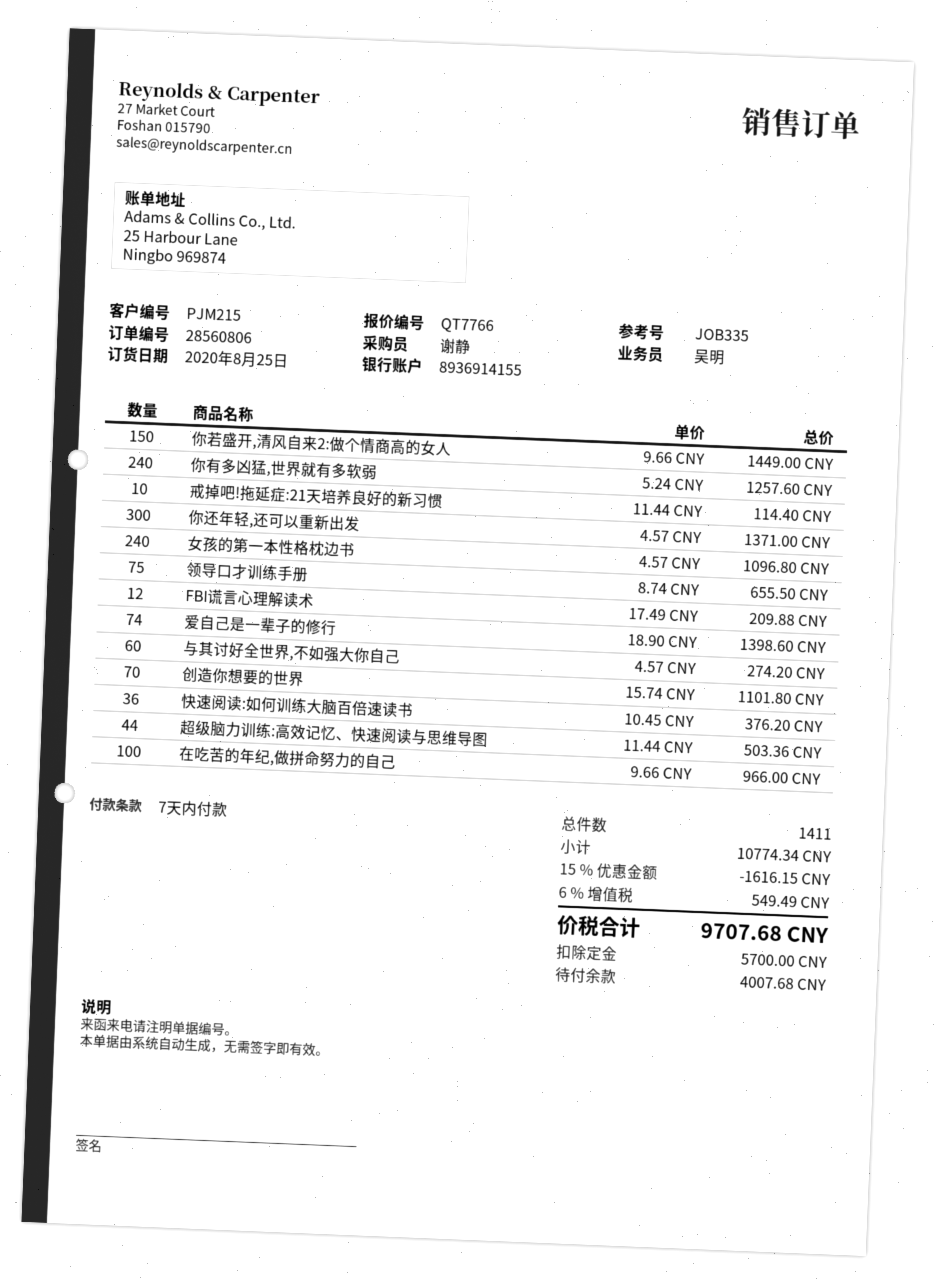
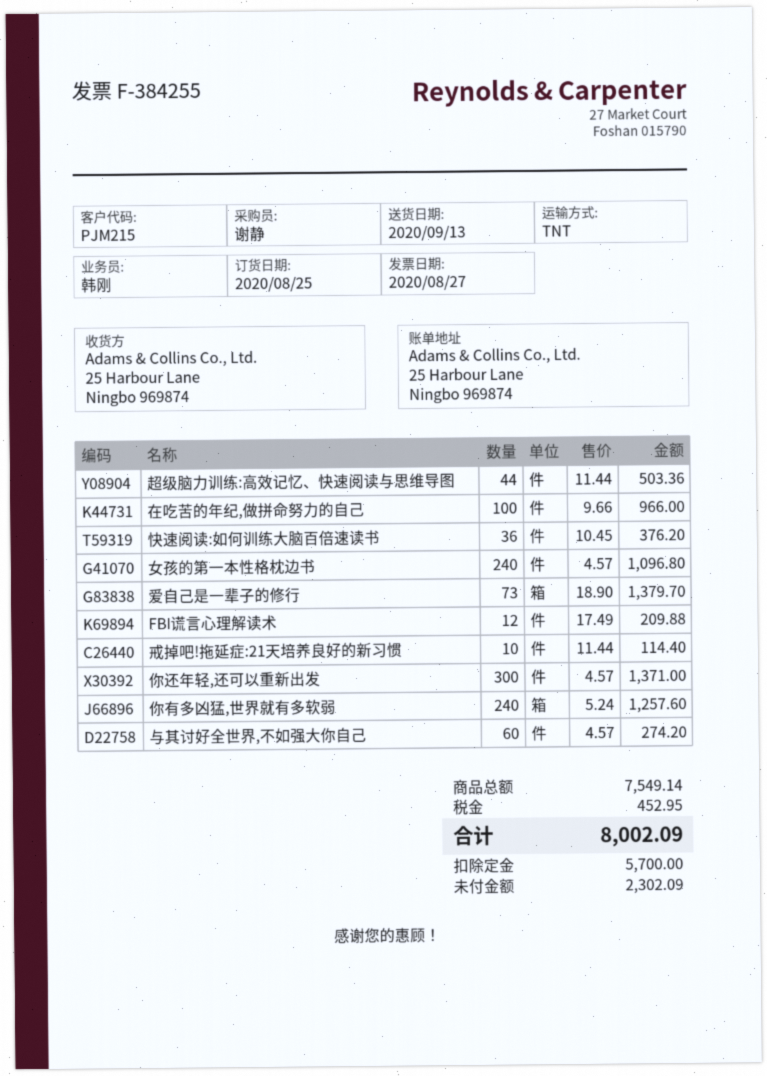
sales rep: 吴明 -> 韩刚
你若盛开,清风自来2:做个情商高的女人: 150 x 9.66 = 1449.00 -> none
领导口才训练手册: 75 x 8.74 = 655.50 -> none
爱自己是一辈子的修行: 74 x 18.90 = 1398.60 -> 73 x 18.90 = 1379.70
创造你想要的世界: 70 x 15.74 = 1101.80 -> none
subtotal: 10774.34 -> 7549.14
discount: 15% = 1616.15 -> none
tax: 549.49 -> 452.95
total: 9707.68 -> 8002.09
balance: 4007.68 -> 2302.09

